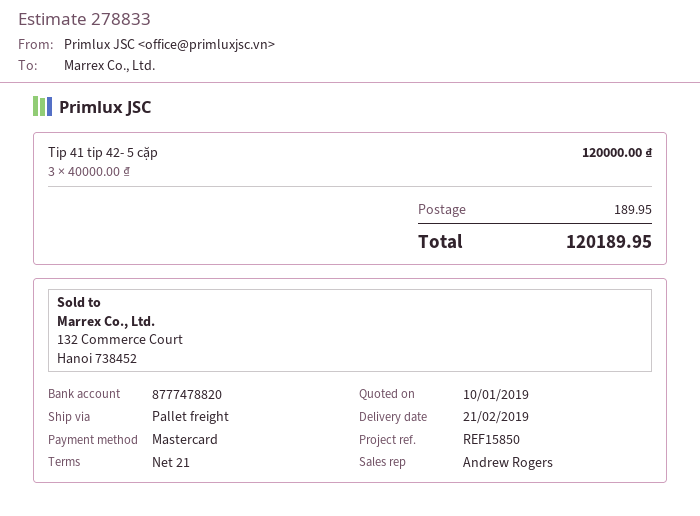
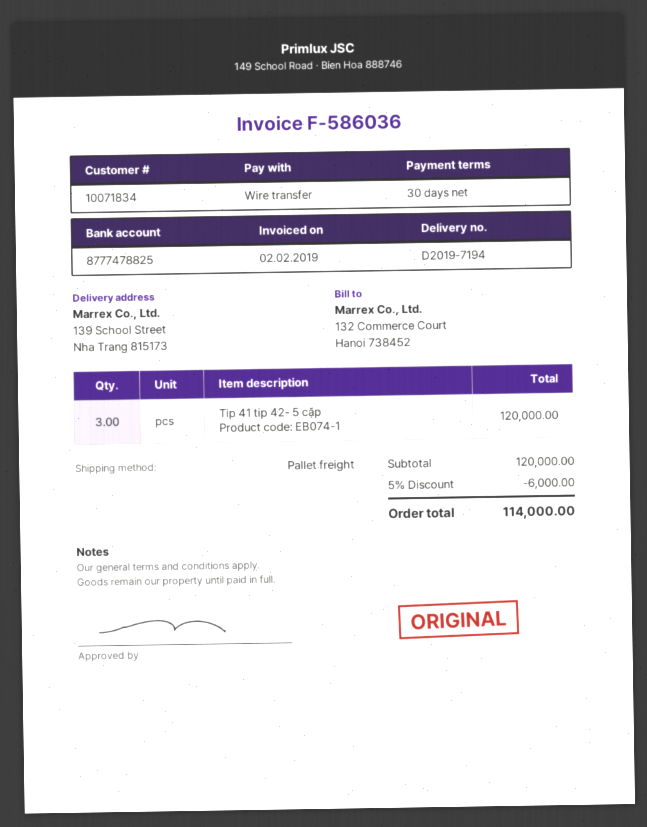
payment terms: 21 days -> 30 days
payment method: Mastercard -> bank transfer
bank account: 8777478820 -> 8777478825
discount: none -> 5% = 6000.00
shipping: 189.95 -> none
total: 120189.95 -> 114000.00

